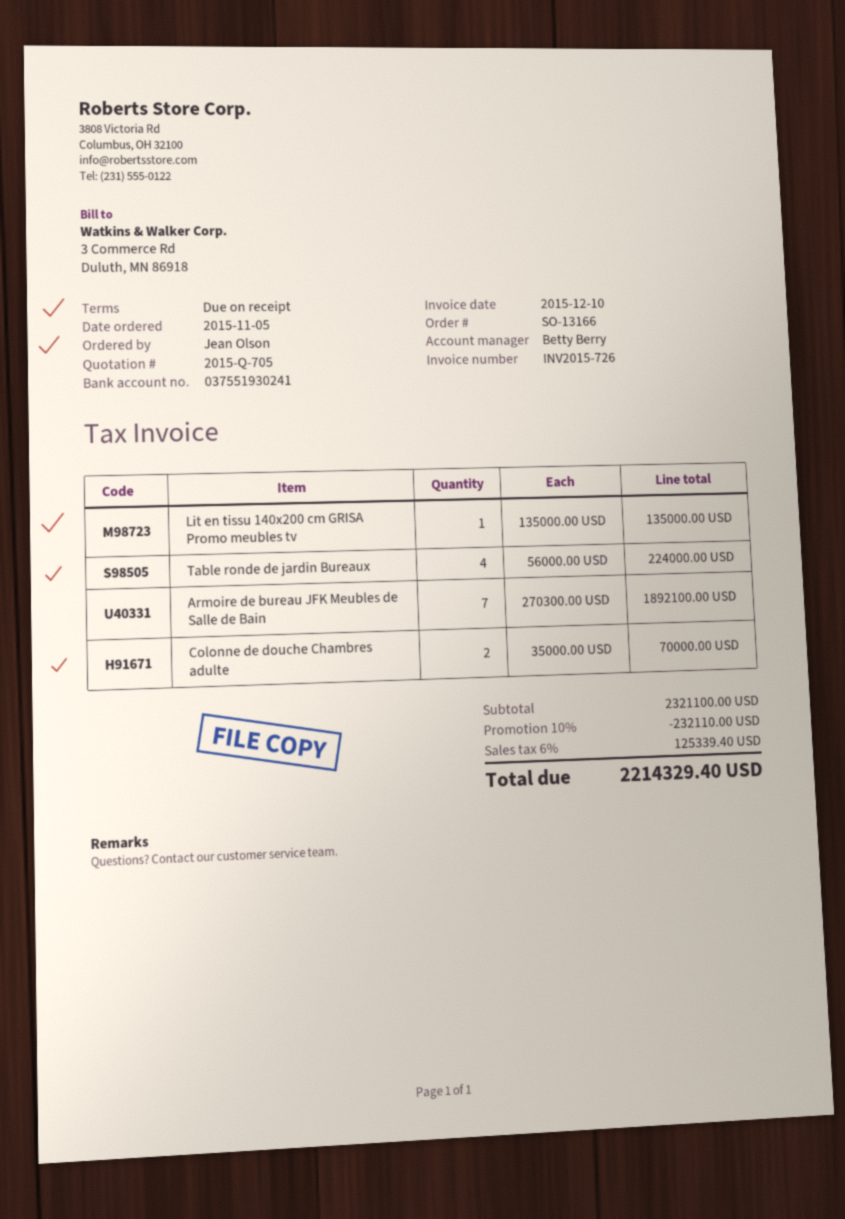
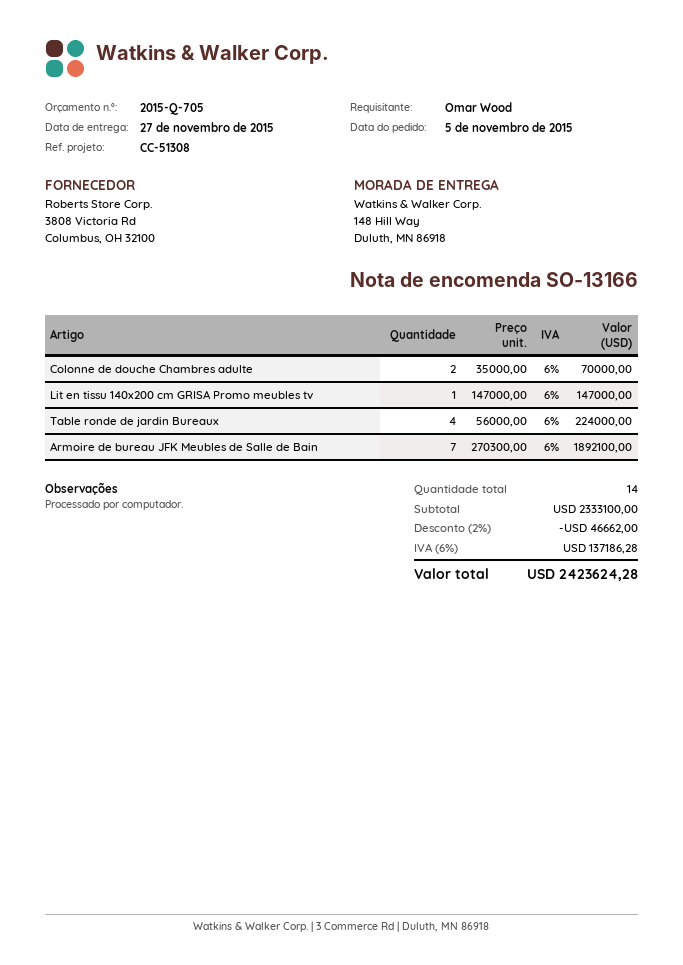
ordered by: Jean Olson -> Omar Wood
Lit en tissu 140x200 cm GRISA Promo meubles tv: 1 x 135000.00 = 135000.00 -> 1 x 147000.00 = 147000.00
subtotal: 2321100.00 -> 2333100.00
discount: 10% = 232110.00 -> 2% = 46662.00
tax: 6% = 125339.40 -> 6% = 137186.28
total: 2214329.40 -> 2423624.28

